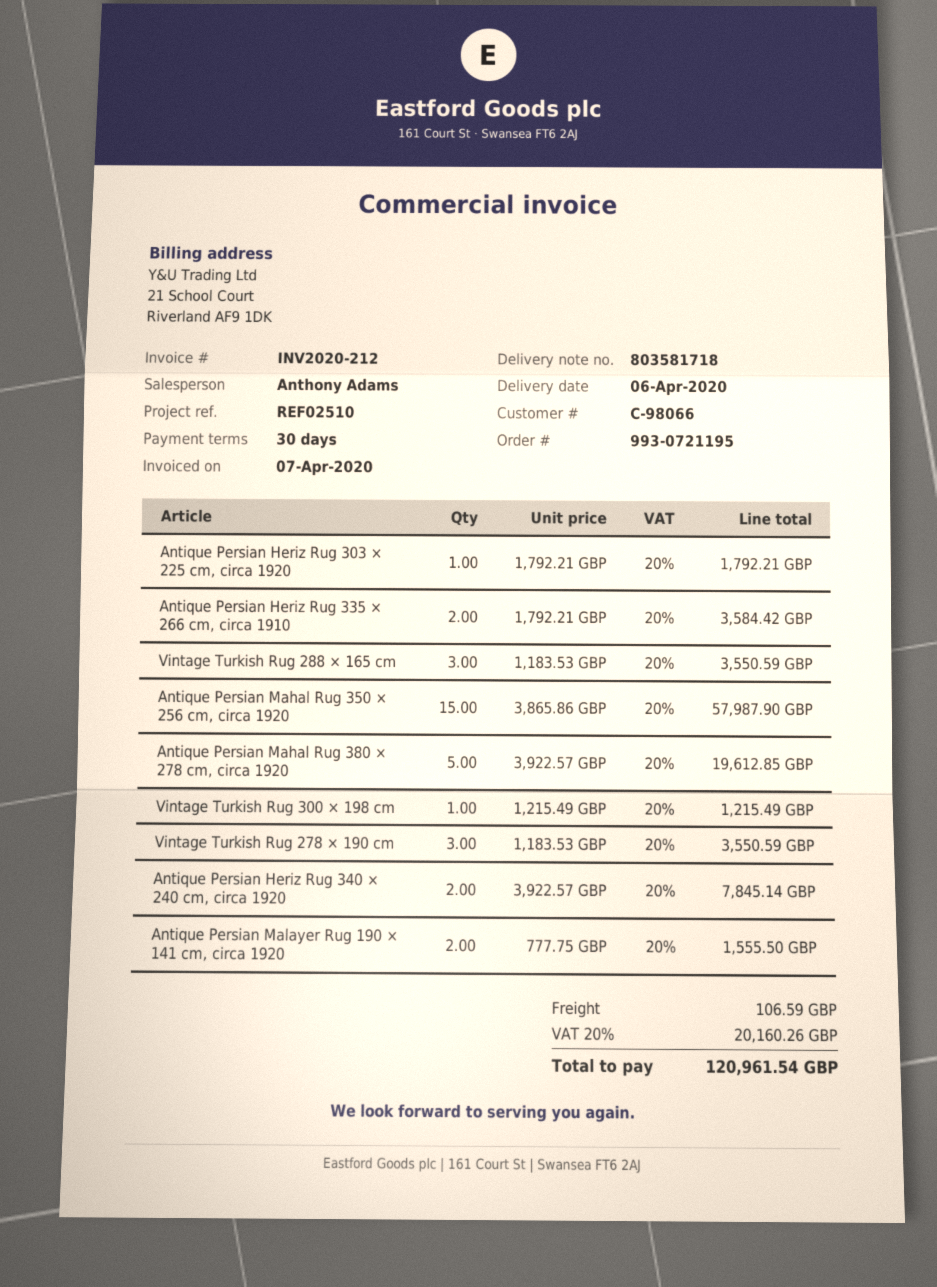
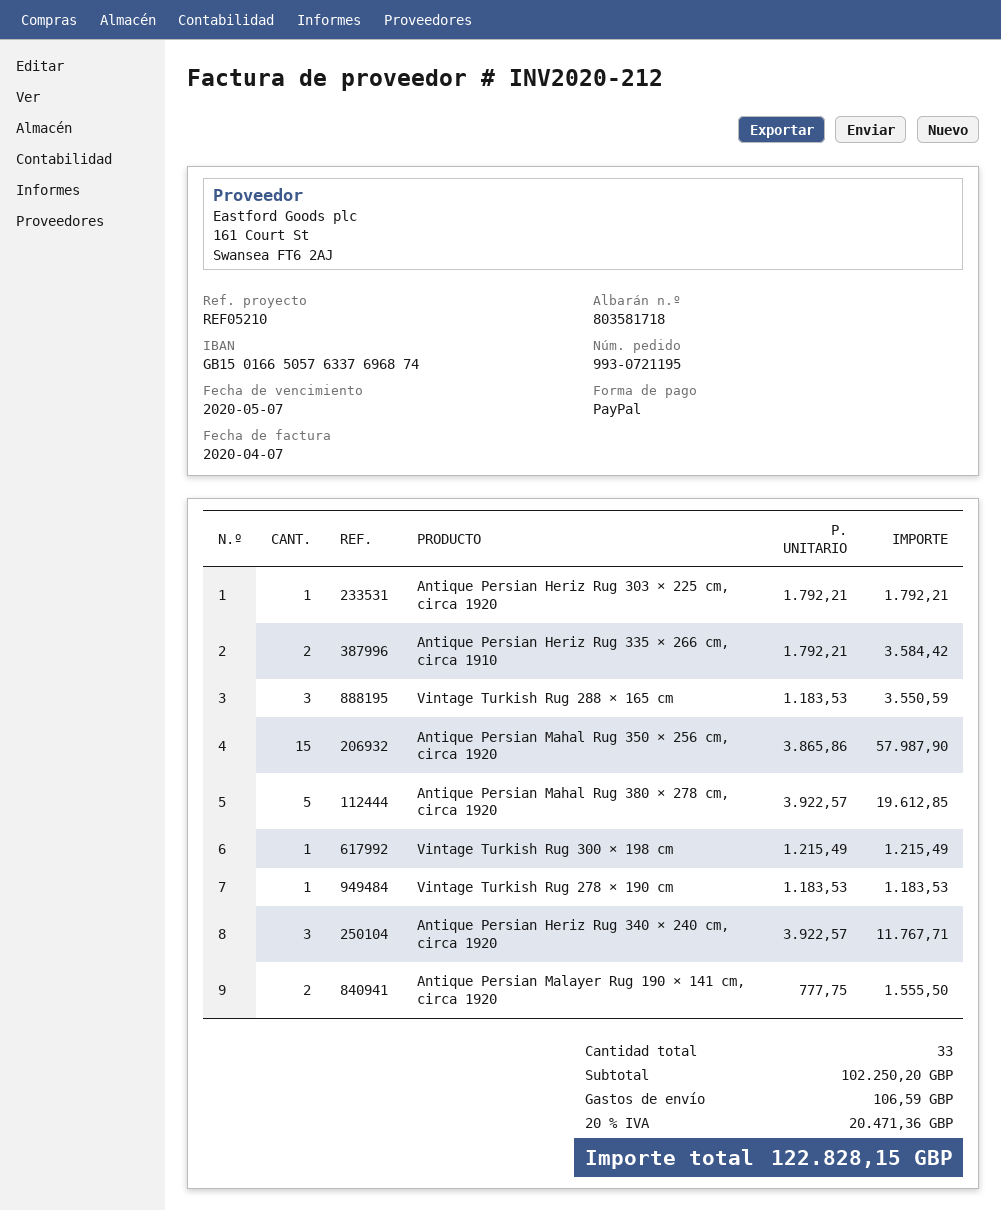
reference: REF02510 -> REF05210
Vintage Turkish Rug 278 × 190 cm: 3 x 1183.53 = 3550.59 -> 1 x 1183.53 = 1183.53
Antique Persian Heriz Rug 340 × 240 cm, circa 1920: 2 x 3922.57 = 7845.14 -> 3 x 3922.57 = 11767.71
tax: 20% = 20160.26 -> 20% = 20471.36
total: 120961.54 -> 122828.15

